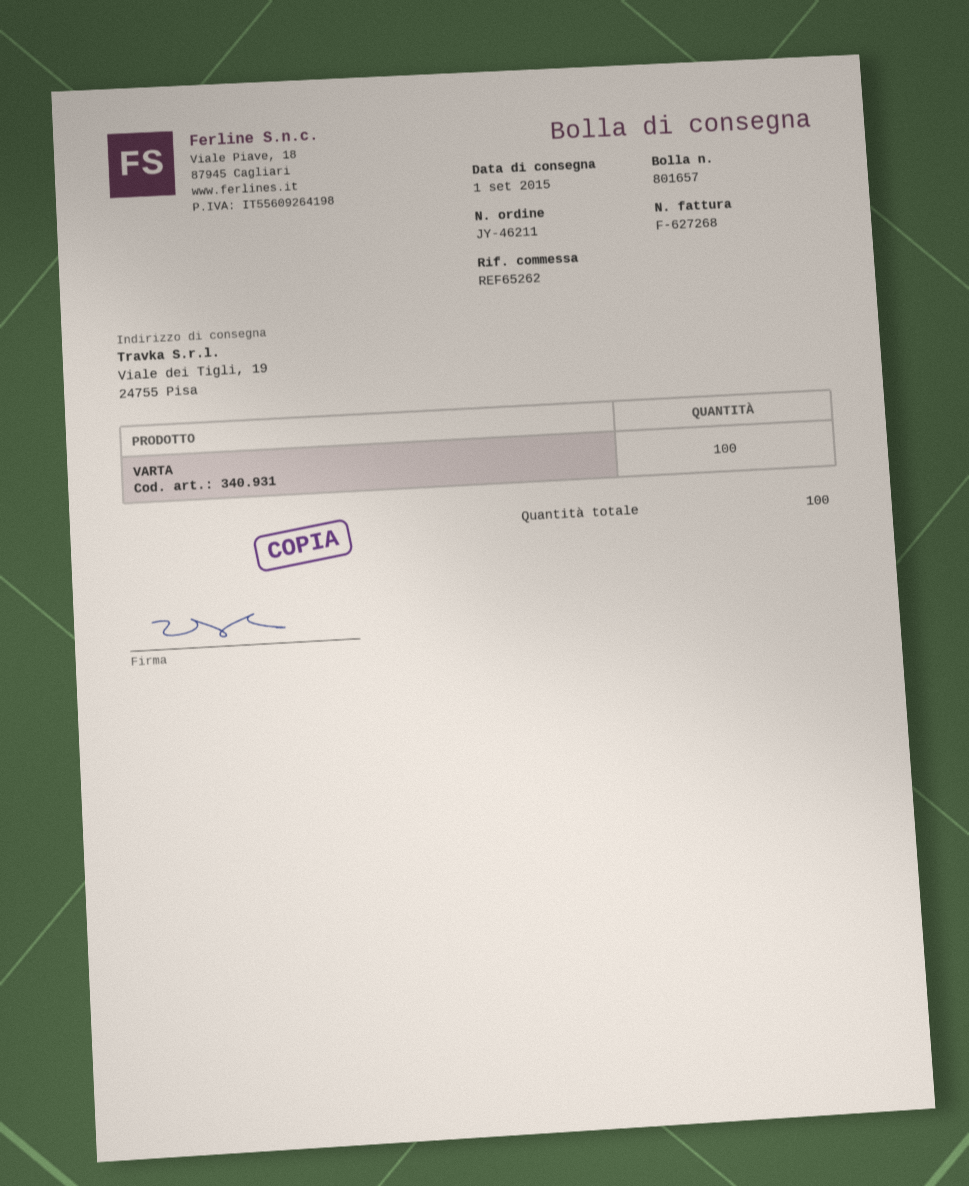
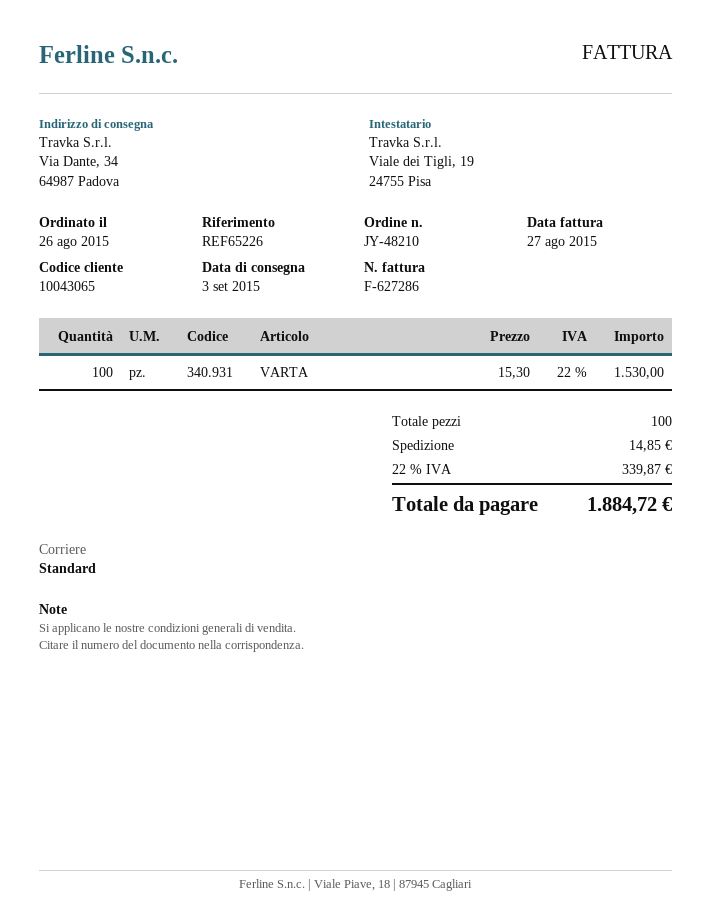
order number: JY-46211 -> JY-48210
delivery date: 2015-09-01 -> 2015-09-03
invoice number: F-627268 -> F-627286
reference: REF65262 -> REF65226
ship to: Viale dei Tigli, 19, 24755 Pisa -> Via Dante, 34, 64987 Padova

